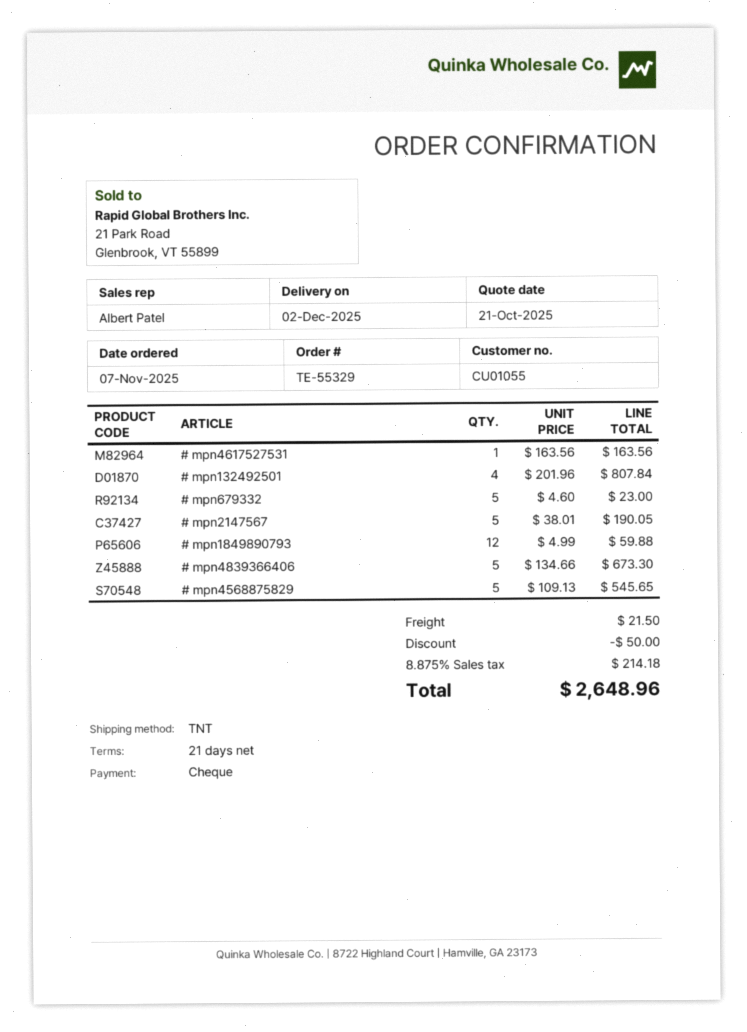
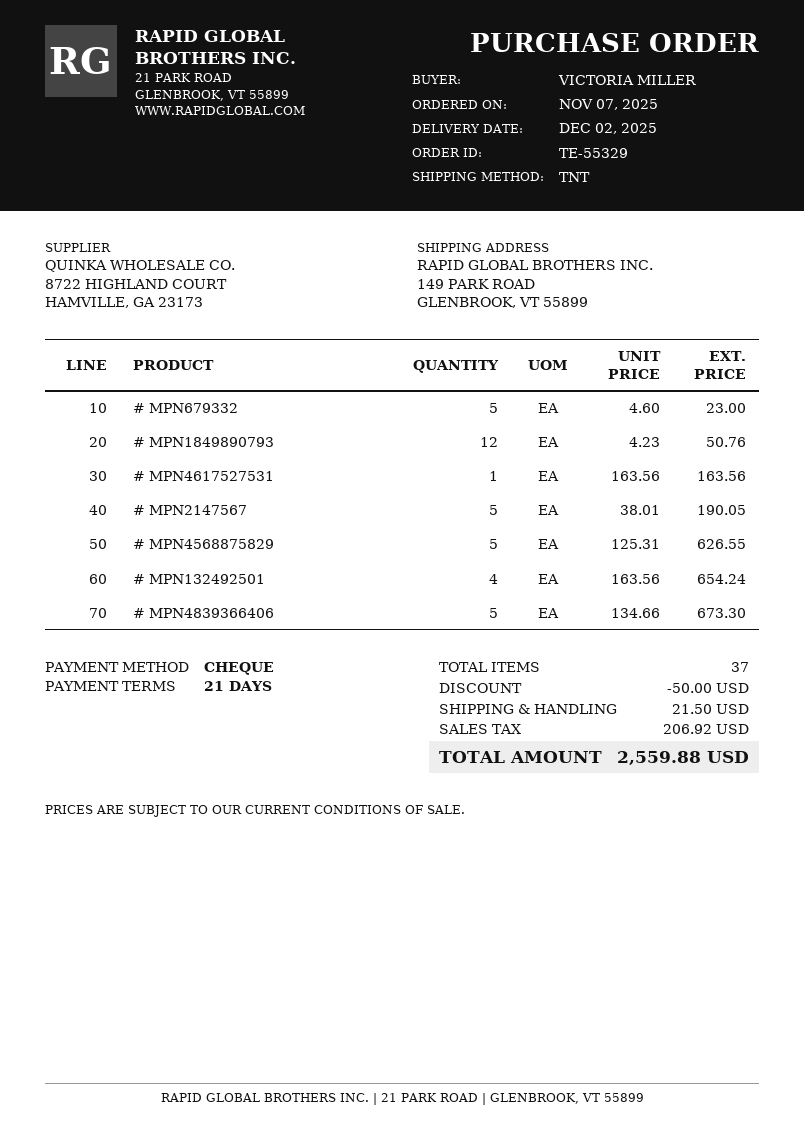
# mpn132492501: 4 x 201.96 = 807.84 -> 4 x 163.56 = 654.24
# mpn1849890793: 12 x 4.99 = 59.88 -> 12 x 4.23 = 50.76
# mpn4568875829: 5 x 109.13 = 545.65 -> 5 x 125.31 = 626.55
tax: 214.18 -> 206.92
total: 2648.96 -> 2559.88

